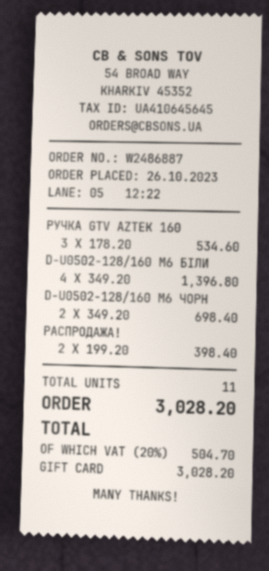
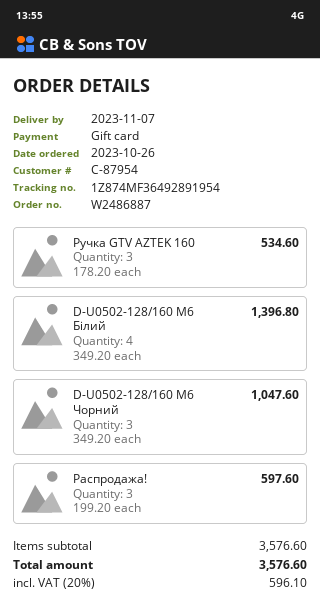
D-U0502-128/160 M6 ЧОРН: 2 x 349.20 = 698.40 -> 3 x 349.20 = 1047.60
РАСПРОДАЖА!: 2 x 199.20 = 398.40 -> 3 x 199.20 = 597.60
tax: 20% = 504.70 -> 20% = 596.10
total: 3028.20 -> 3576.60

